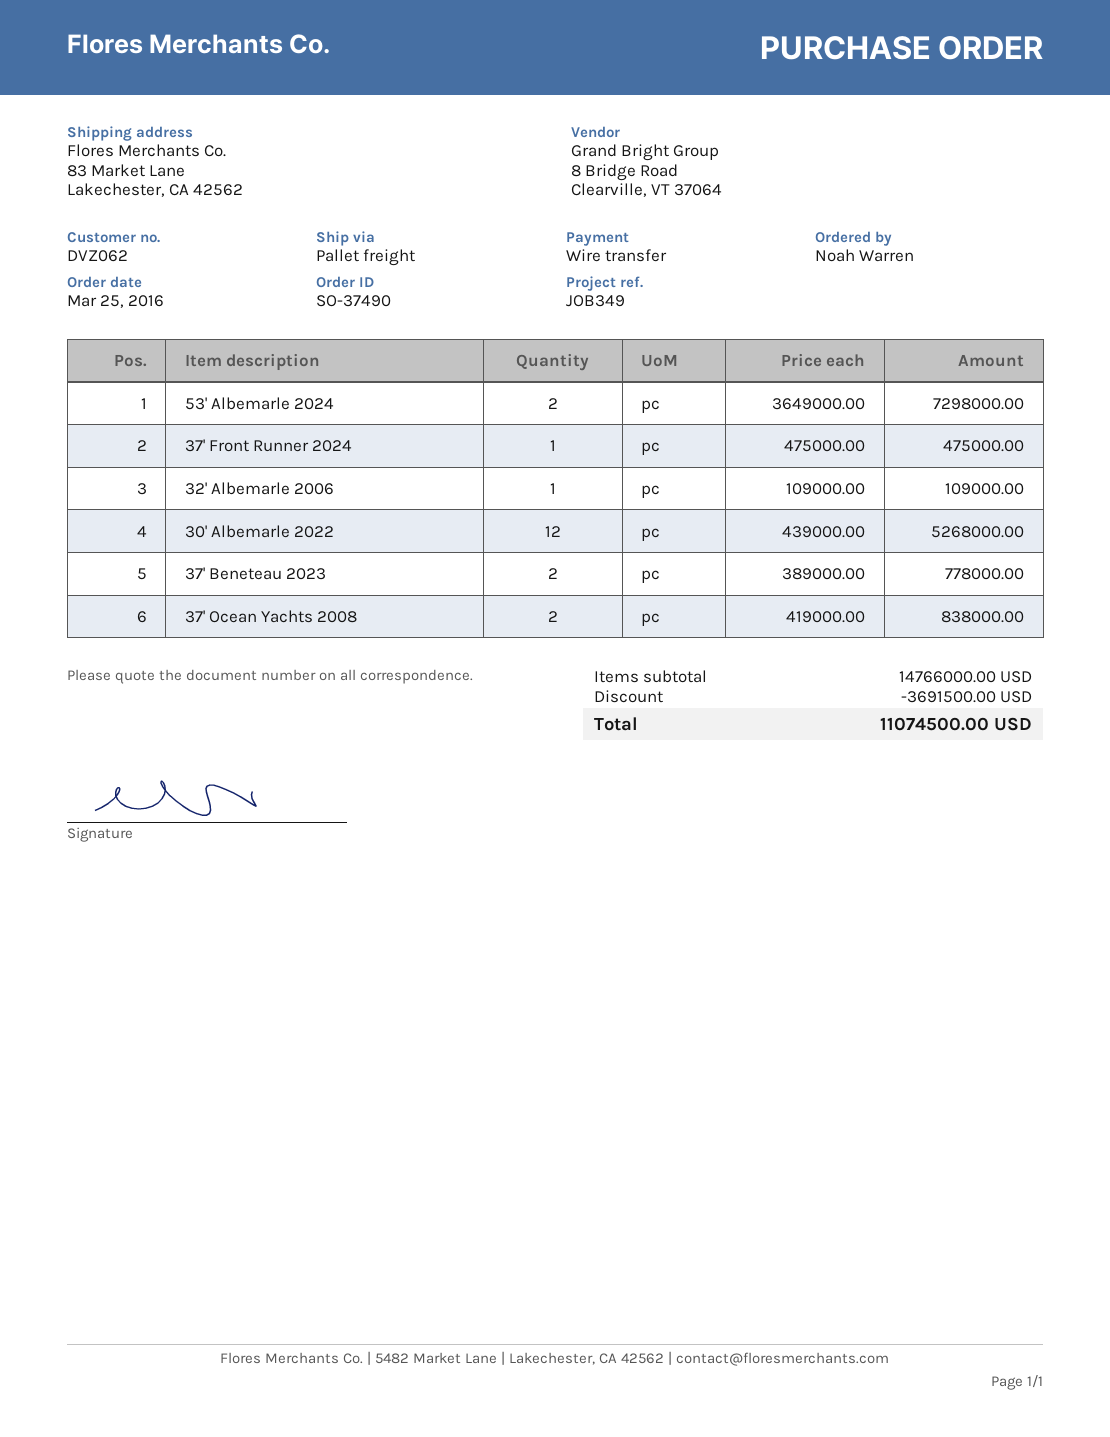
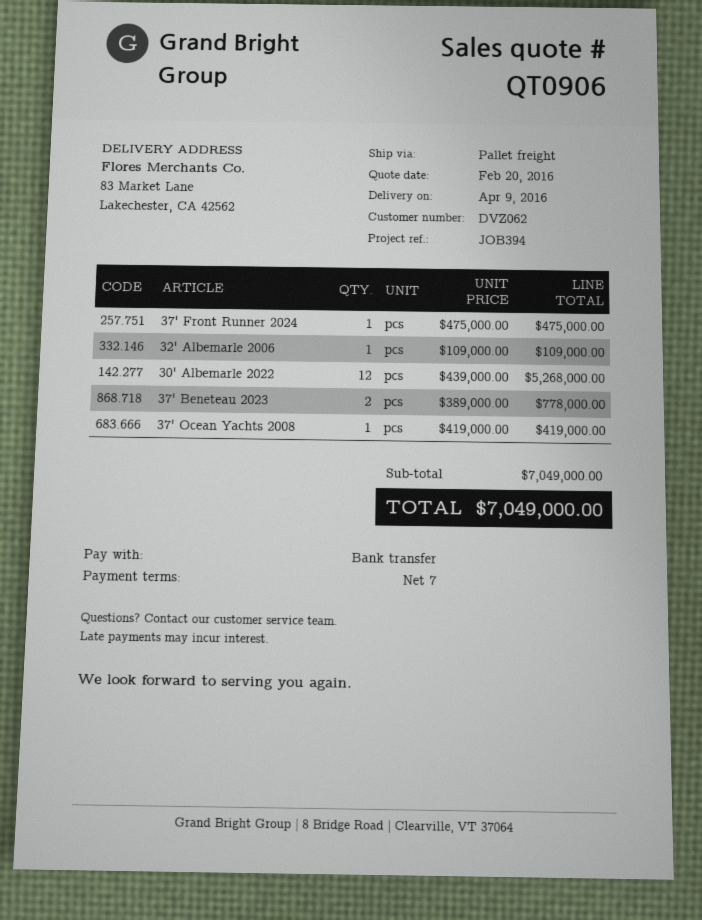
reference: JOB349 -> JOB394
53' Albemarle 2024: 2 x 3649000.00 = 7298000.00 -> none
37' Ocean Yachts 2008: 2 x 419000.00 = 838000.00 -> 1 x 419000.00 = 419000.00
subtotal: 14766000.00 -> 7049000.00
discount: 3691500.00 -> none
total: 11074500.00 -> 7049000.00

